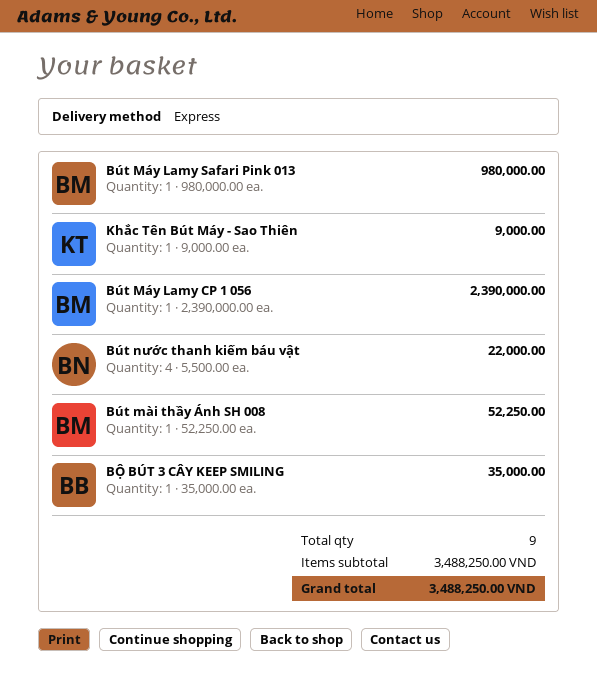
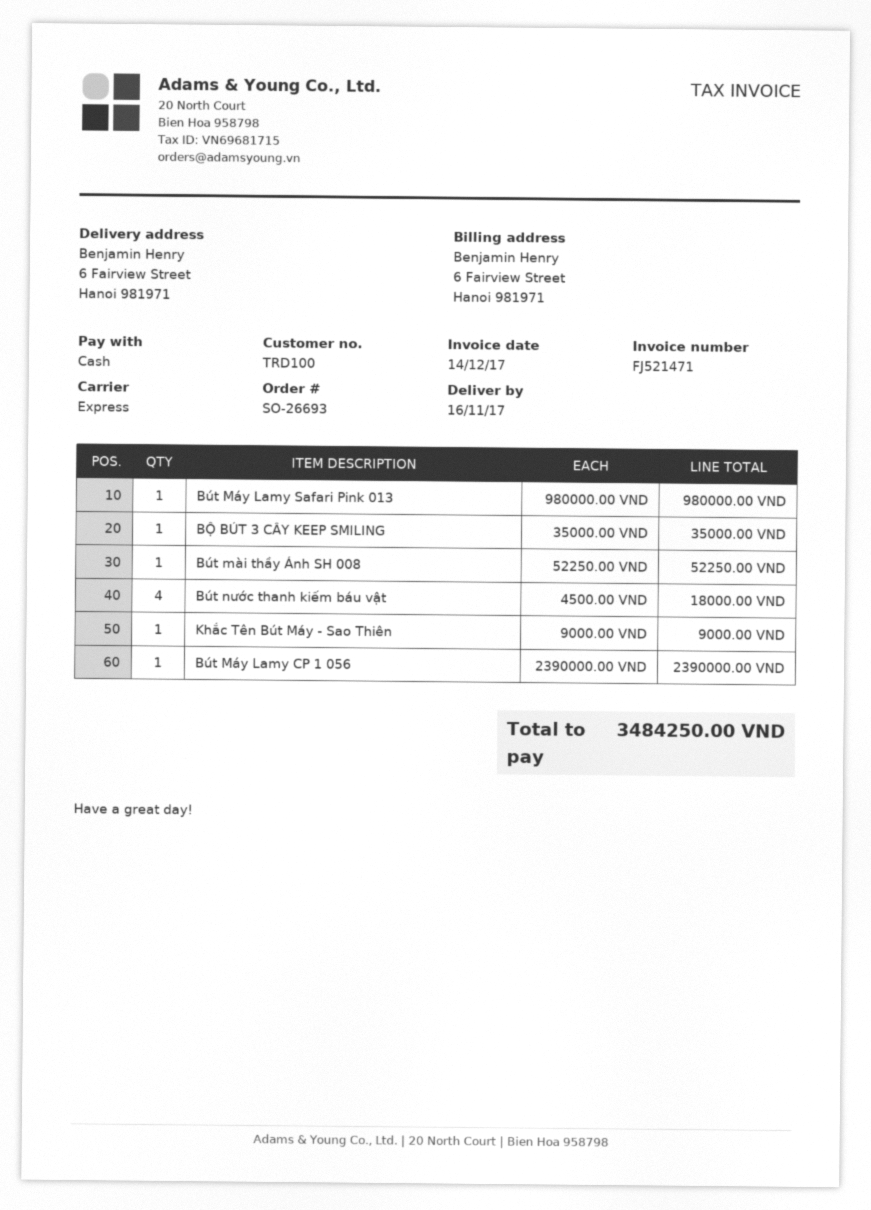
Bút nước thanh kiếm báu vật: 4 x 5500.00 = 22000.00 -> 4 x 4500.00 = 18000.00
total: 3488250.00 -> 3484250.00

